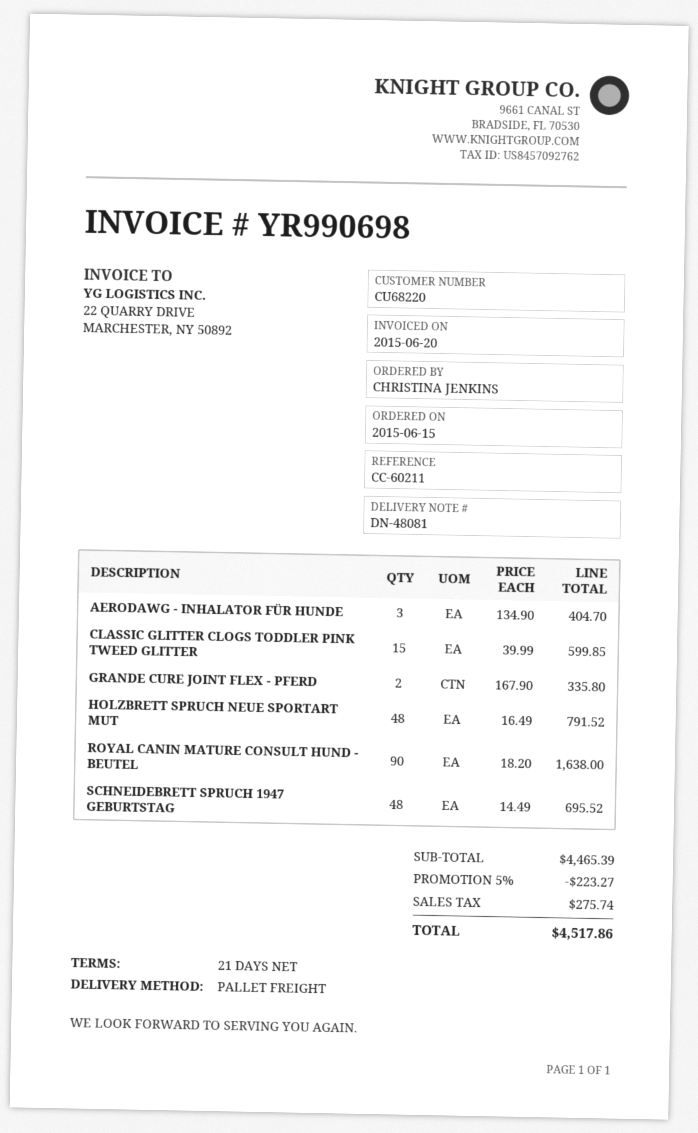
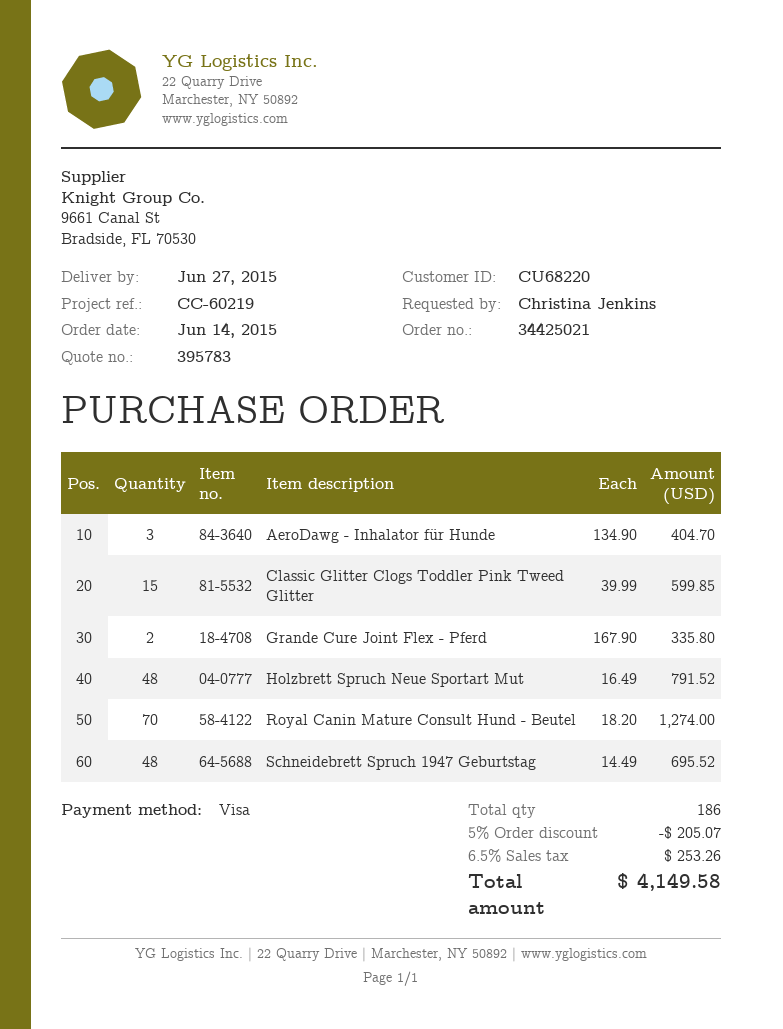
order date: 2015-06-15 -> 2015-06-14
reference: CC-60211 -> CC-60219
ROYAL CANIN MATURE CONSULT HUND - BEUTEL: 90 x 18.20 = 1638.00 -> 70 x 18.20 = 1274.00
discount: 5% = 223.27 -> 5% = 205.07
tax: 275.74 -> 253.26
total: 4517.86 -> 4149.58

